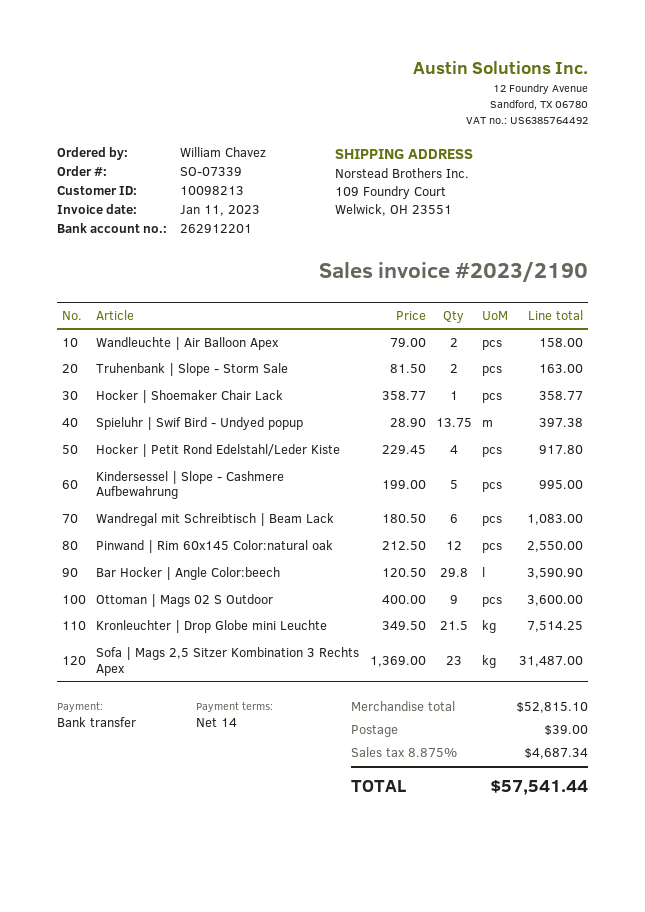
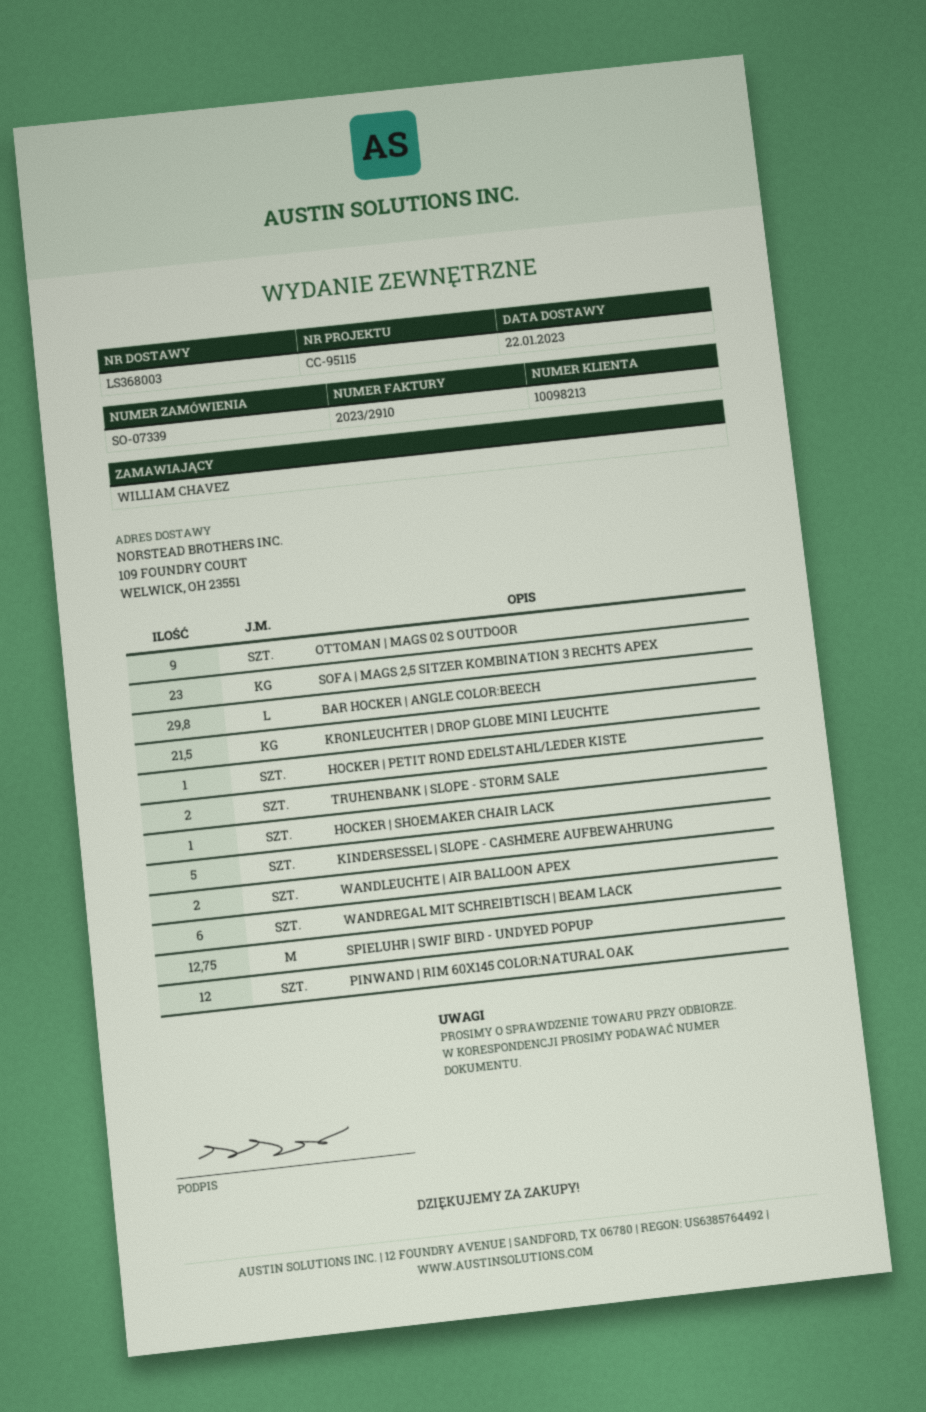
invoice number: 2023/2190 -> 2023/2910
Spieluhr | Swif Bird - Undyed popup: 13.75 -> 12.75
Hocker | Petit Rond Edelstahl/Leder Kiste: 4 -> 1

